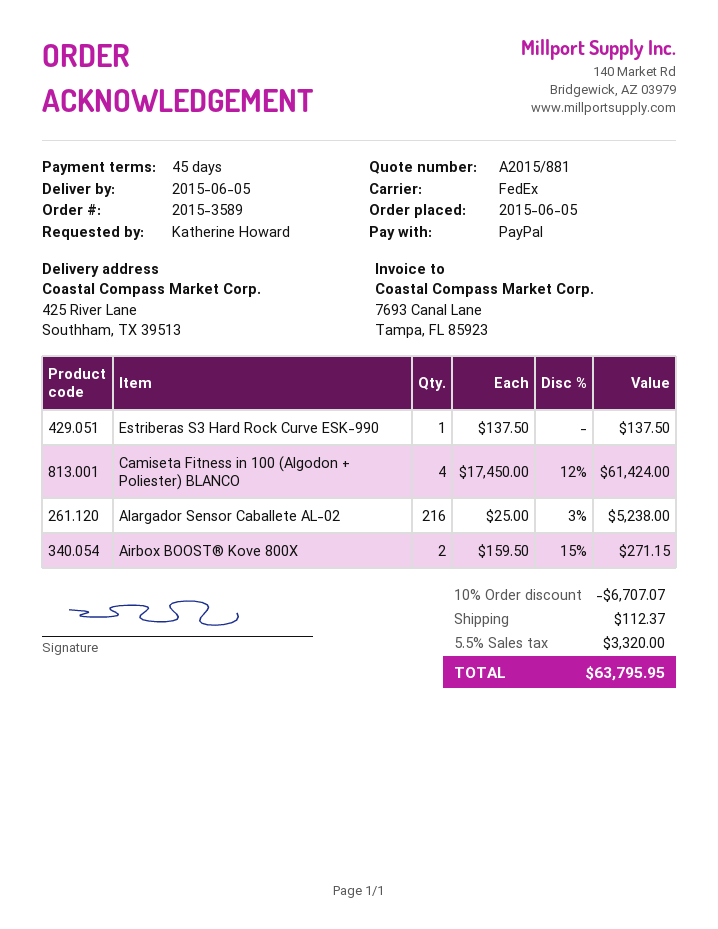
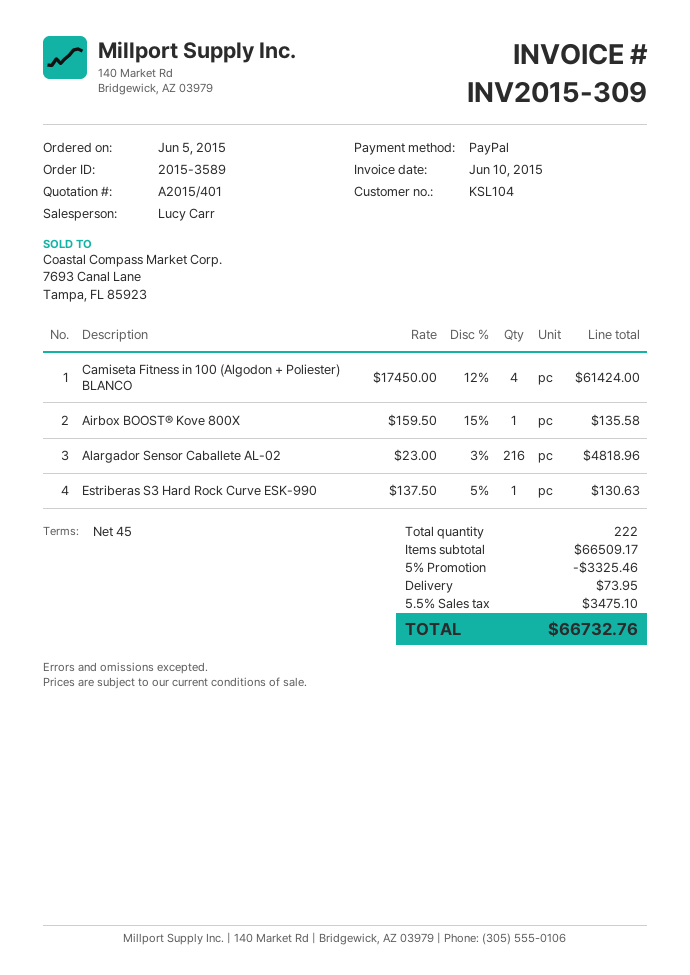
quote number: A2015/881 -> A2015/401
Estriberas S3 Hard Rock Curve ESK-990: 1 x 137.50 = 137.50 -> 1 x 137.50 - 5% = 130.63
Alargador Sensor Caballete AL-02: 216 x 25.00 - 3% = 5238.00 -> 216 x 23.00 - 3% = 4818.96
Airbox BOOST® Kove 800X: 2 x 159.50 - 15% = 271.15 -> 1 x 159.50 - 15% = 135.58
discount: 10% = 6707.07 -> 5% = 3325.46
shipping: 112.37 -> 73.95
tax: 5.5% = 3320.00 -> 5.5% = 3475.10
total: 63795.95 -> 66732.76

